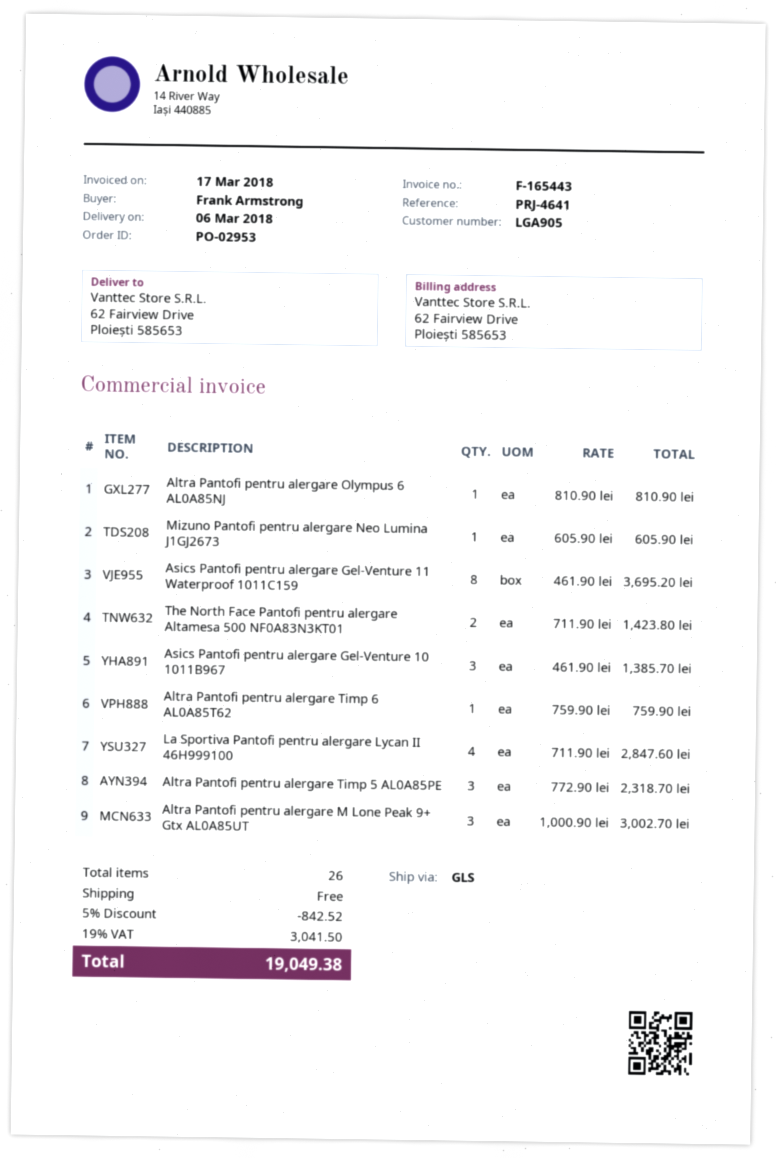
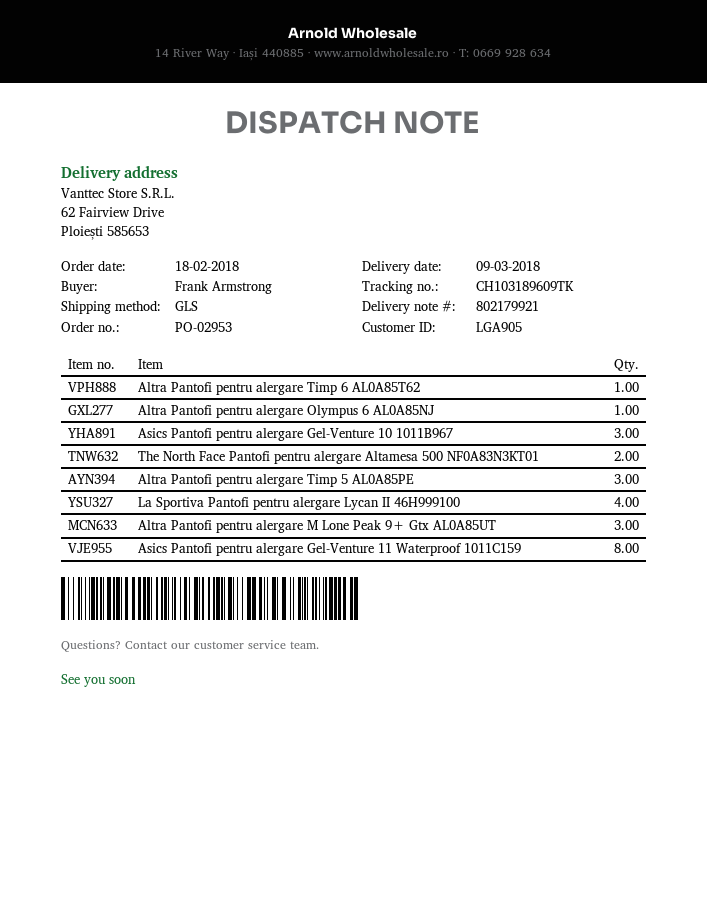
delivery date: 2018-03-06 -> 2018-03-09
Mizuno Pantofi pentru alergare Neo Lumina J1GJ2673: 1 -> none

